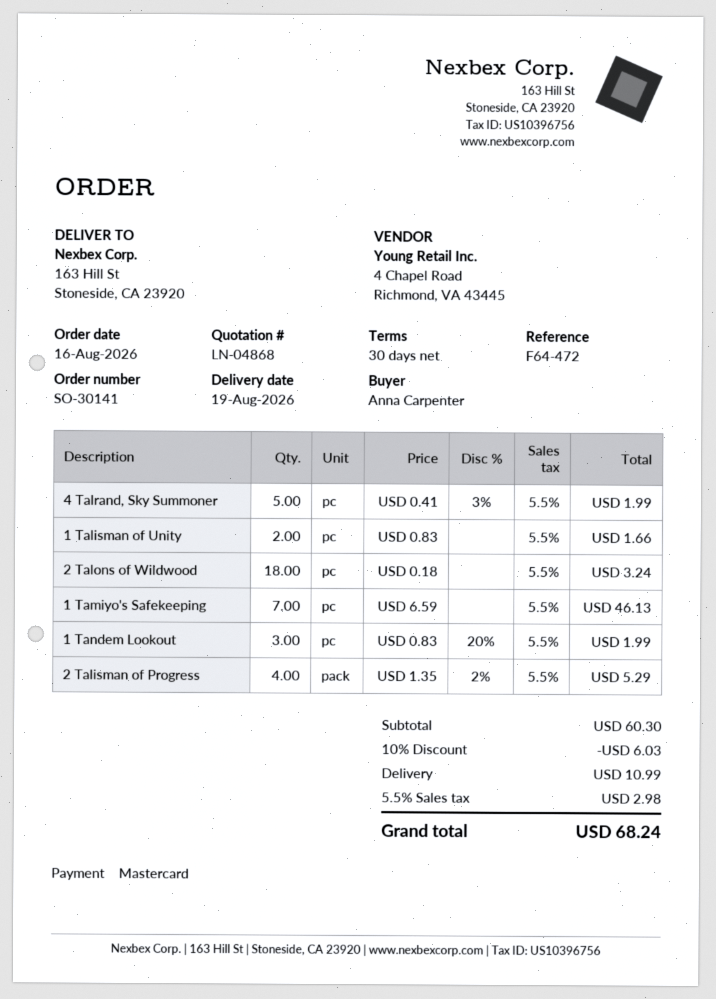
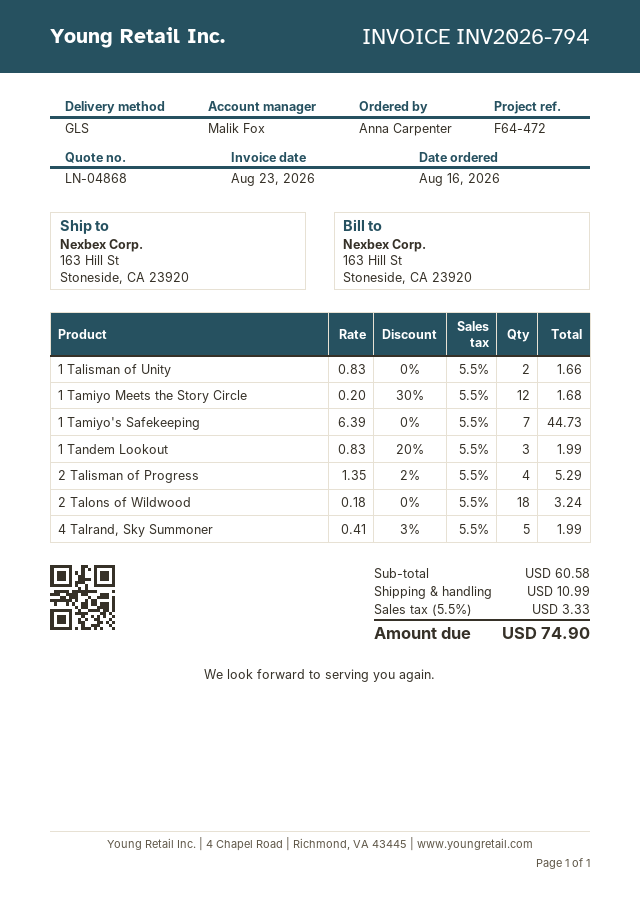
1 Tamiyo's Safekeeping: 7 x 6.59 = 46.13 -> 7 x 6.39 = 44.73
1 Tamiyo Meets the Story Circle: none -> 12 x 0.20 - 30% = 1.68
subtotal: 60.30 -> 60.58
discount: 10% = 6.03 -> none
tax: 5.5% = 2.98 -> 5.5% = 3.33
total: 68.24 -> 74.90

